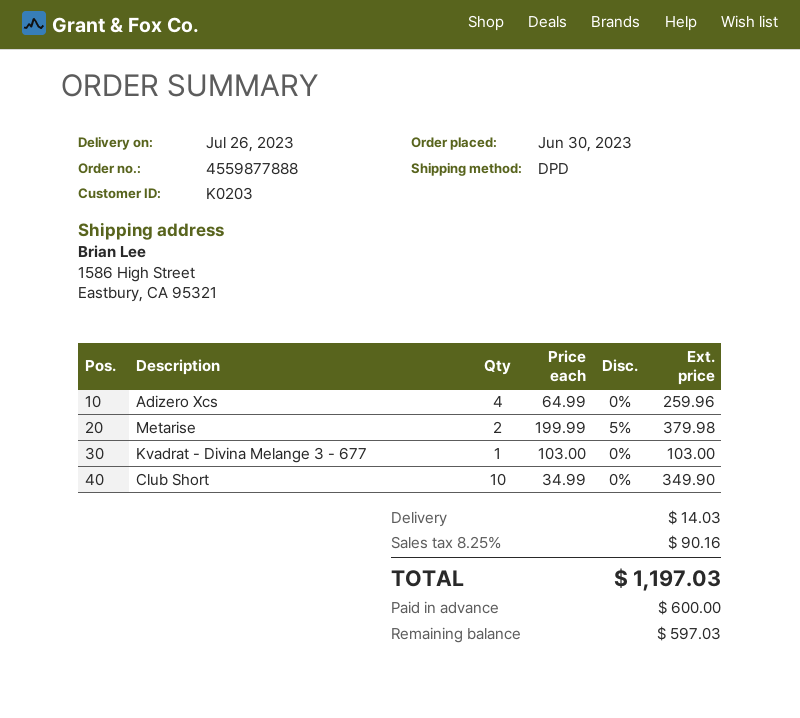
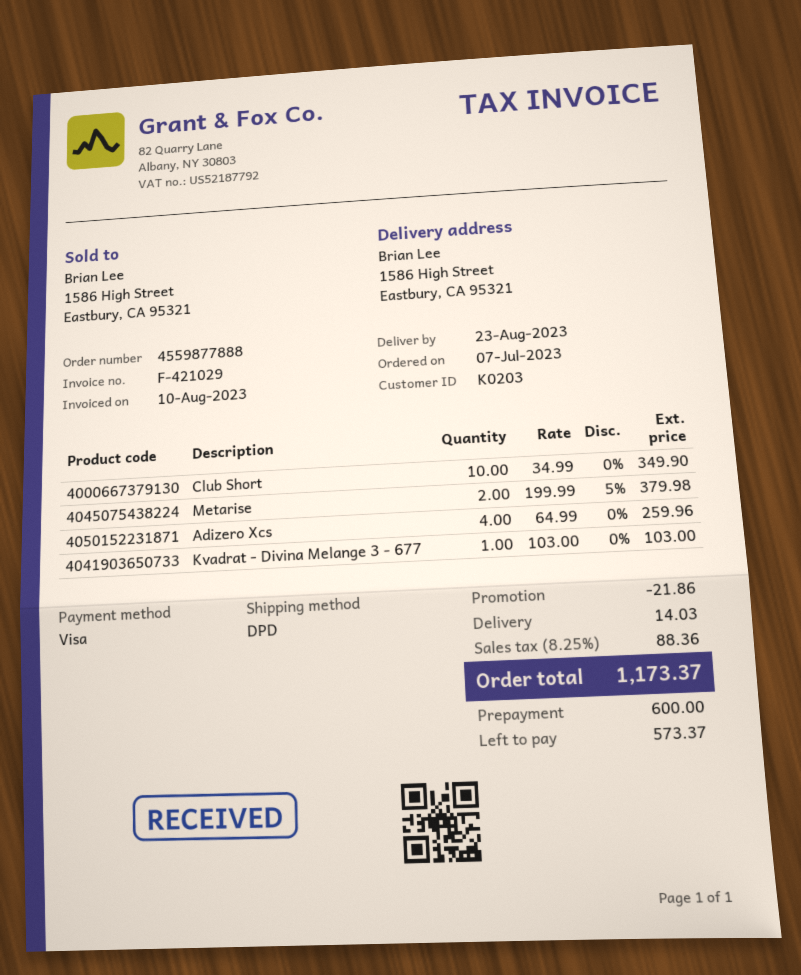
order date: 2023-06-30 -> 2023-07-07
delivery date: 2023-07-26 -> 2023-08-23
discount: none -> 21.86
tax: 8.25% = 90.16 -> 8.25% = 88.36
total: 1197.03 -> 1173.37
balance: 597.03 -> 573.37

